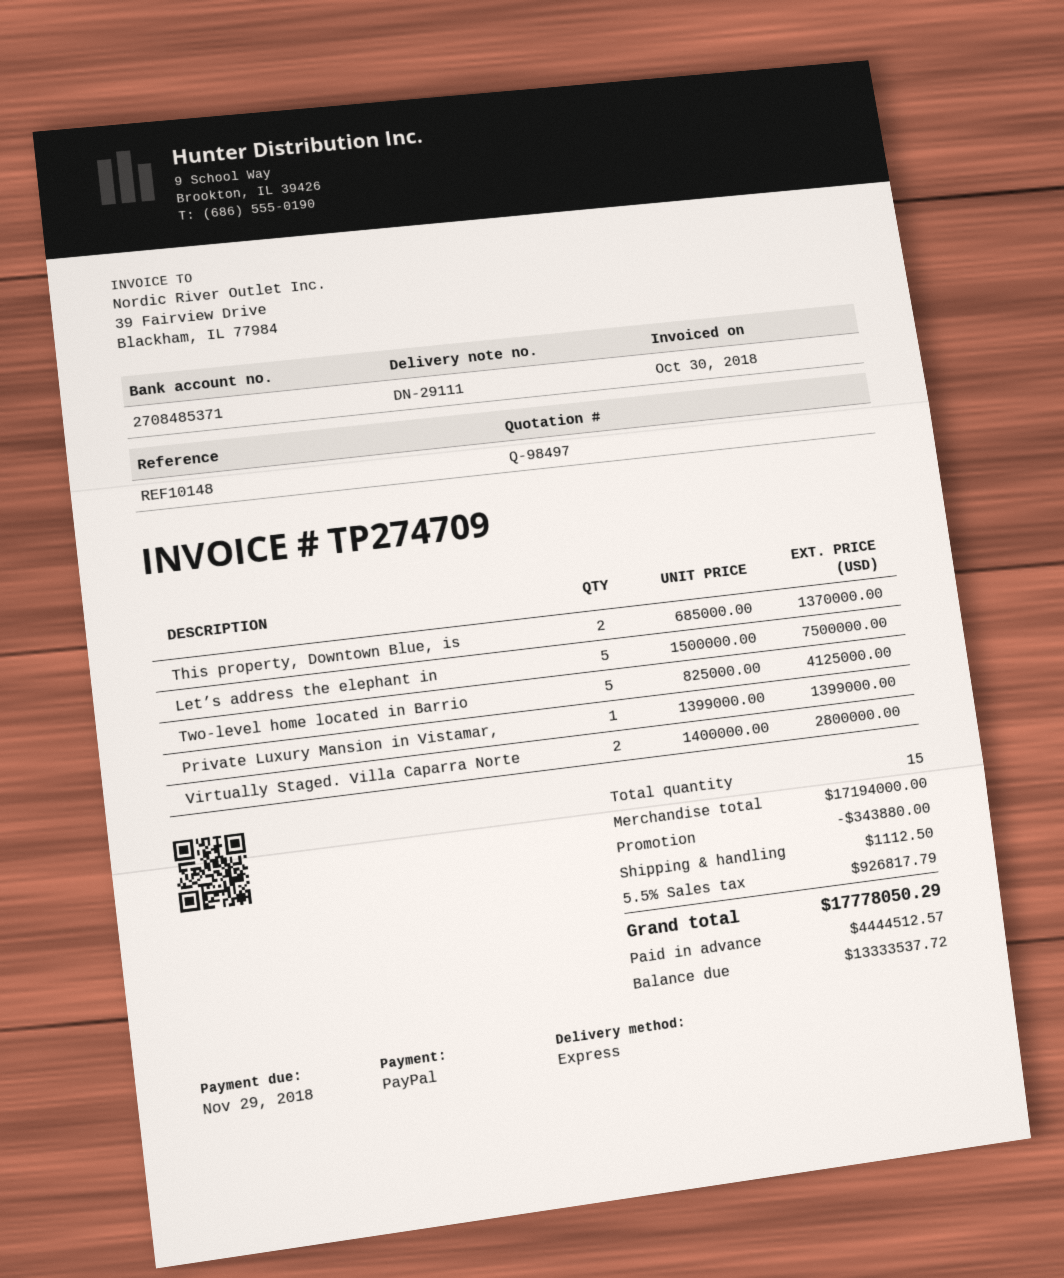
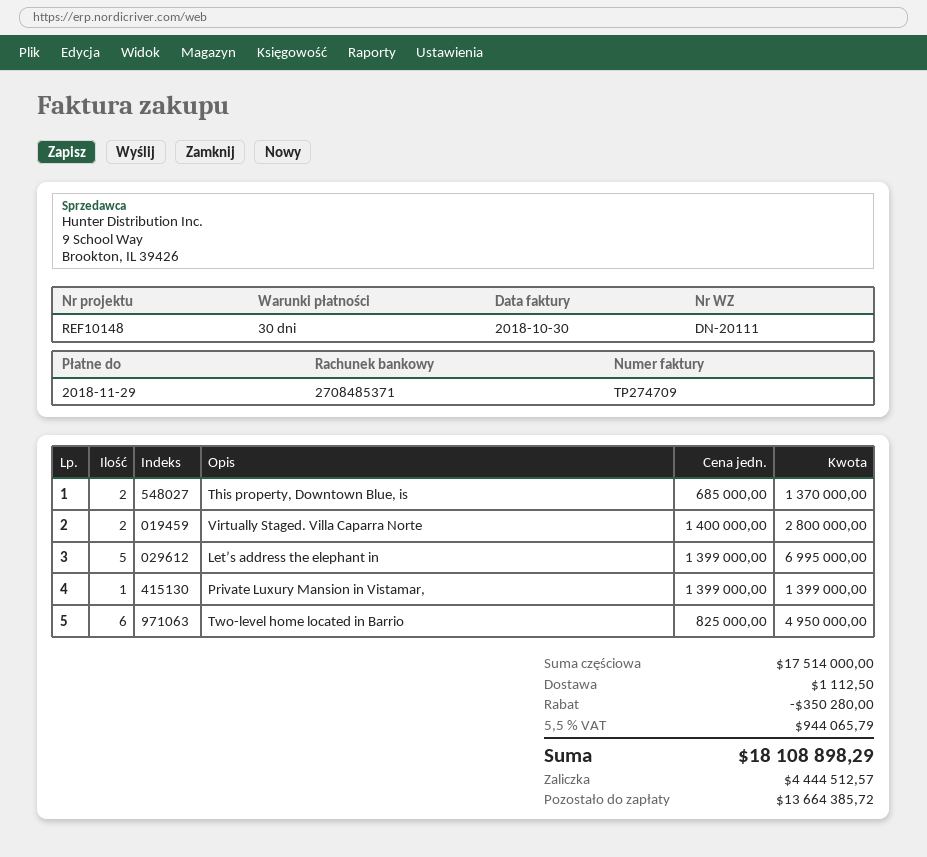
delivery note number: DN-29111 -> DN-20111
Let’s address the elephant in: 5 x 1500000.00 = 7500000.00 -> 5 x 1399000.00 = 6995000.00
Two-level home located in Barrio: 5 x 825000.00 = 4125000.00 -> 6 x 825000.00 = 4950000.00
subtotal: 17194000.00 -> 17514000.00
discount: 343880.00 -> 350280.00
tax: 5.5% = 926817.79 -> 5.5% = 944065.79
total: 17778050.29 -> 18108898.29
balance: 13333537.72 -> 13664385.72

